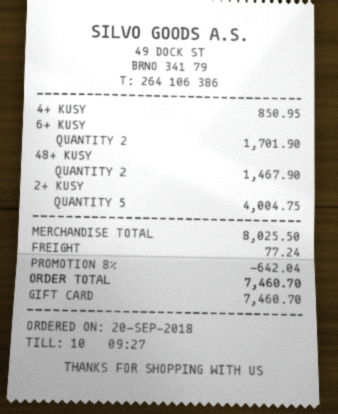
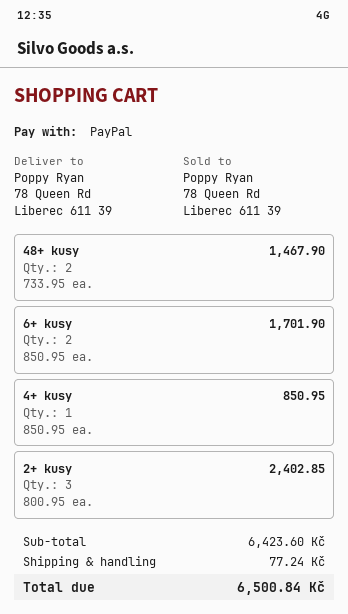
payment method: gift card -> PayPal
2+ KUSY: 5 for 4004.75 -> 3 for 2402.85
subtotal: 8025.50 -> 6423.60
discount: 8% = 642.04 -> none
total: 7460.70 -> 6500.84

